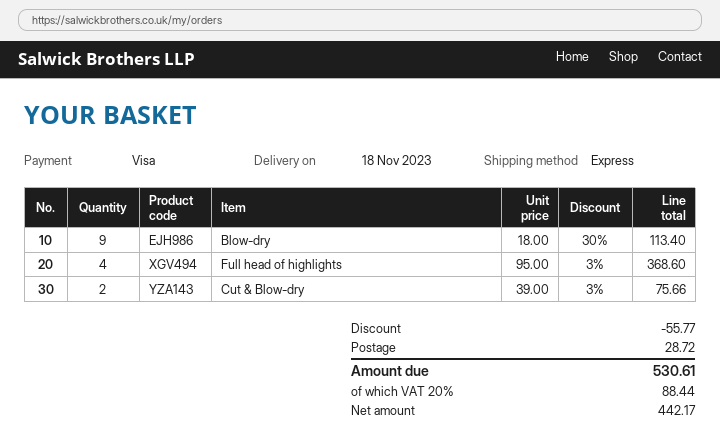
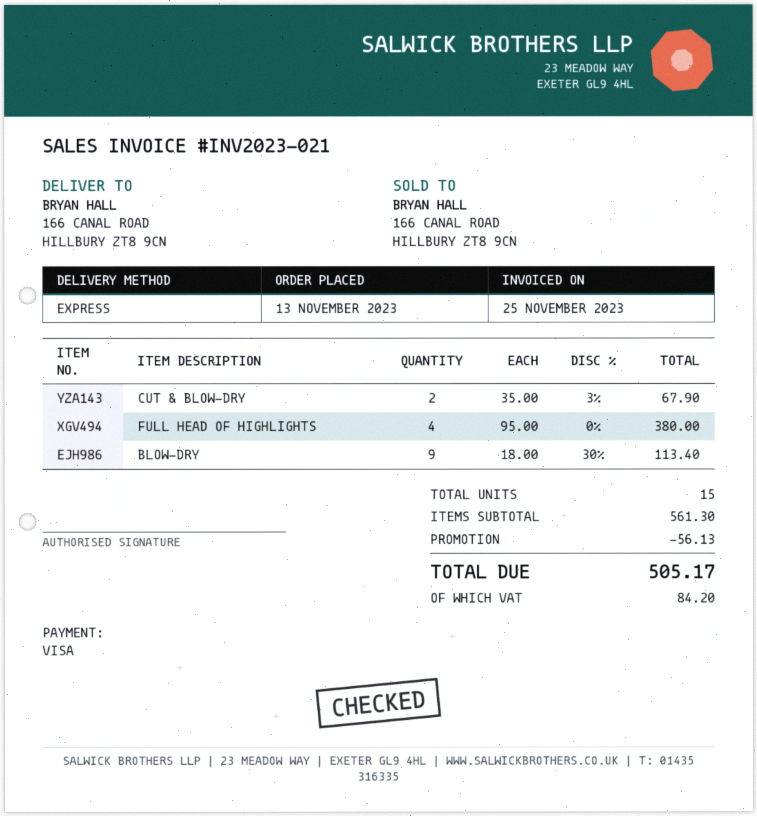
Full head of highlights: 4 x 95.00 - 3% = 368.60 -> 4 x 95.00 = 380.00
Cut & Blow-dry: 2 x 39.00 - 3% = 75.66 -> 2 x 35.00 - 3% = 67.90
discount: 55.77 -> 56.13
shipping: 28.72 -> none
tax: 88.44 -> 84.20
total: 530.61 -> 505.17

